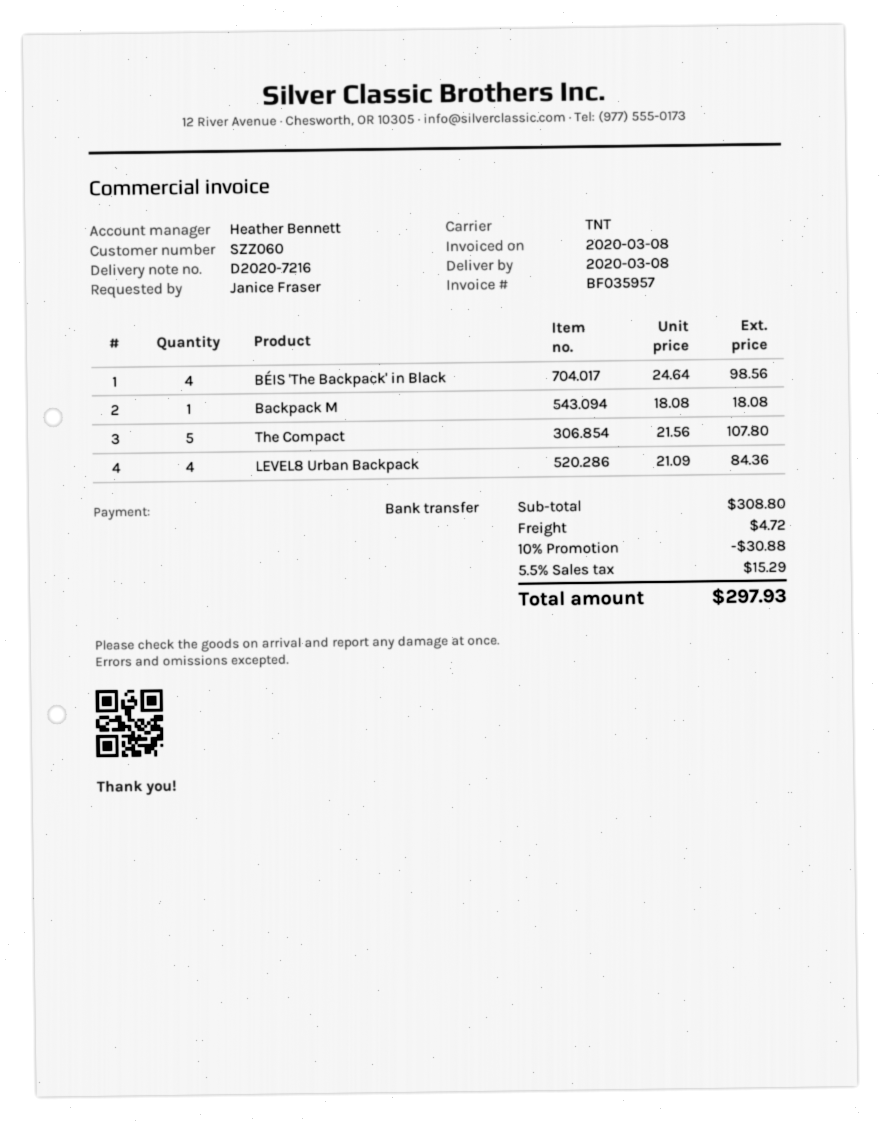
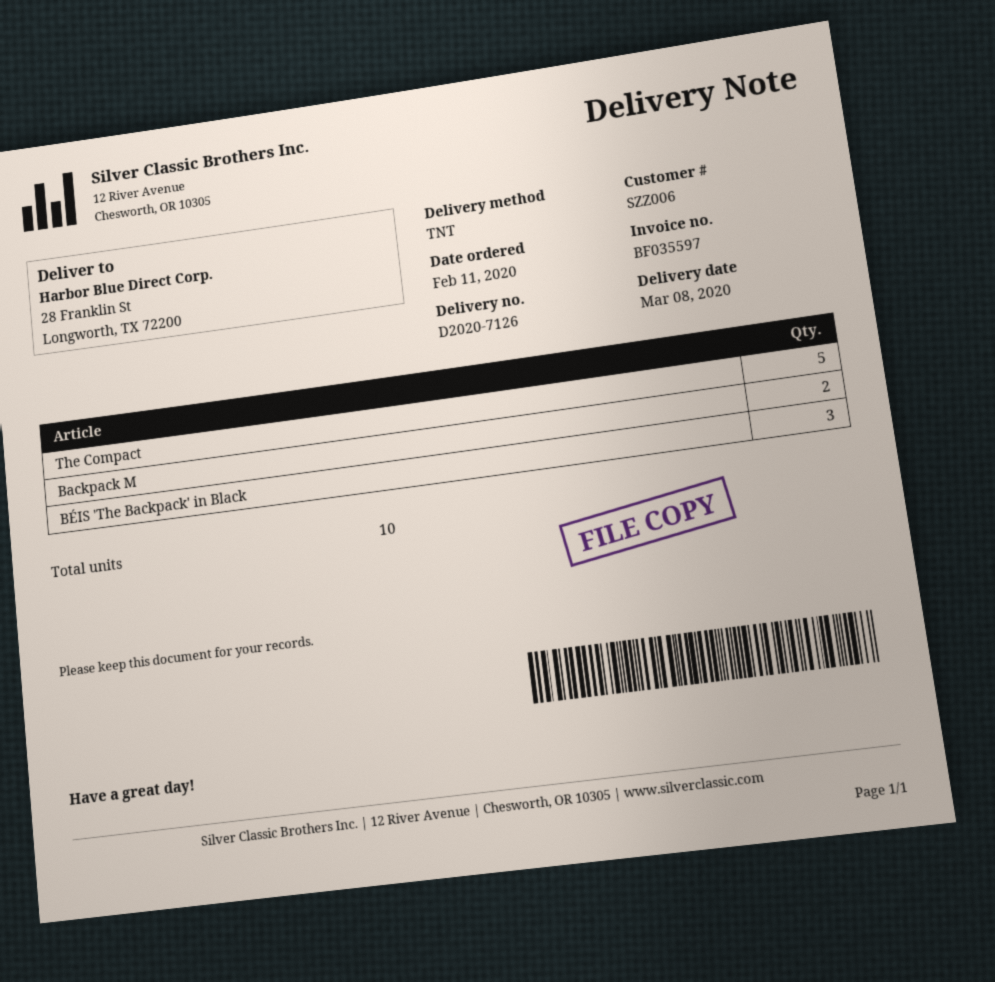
delivery note number: D2020-7216 -> D2020-7126
invoice number: BF035957 -> BF035597
customer number: SZZ060 -> SZZ006
BÉIS 'The Backpack' in Black: 4 -> 3
Backpack M: 1 -> 2
LEVEL8 Urban Backpack: 4 -> none

